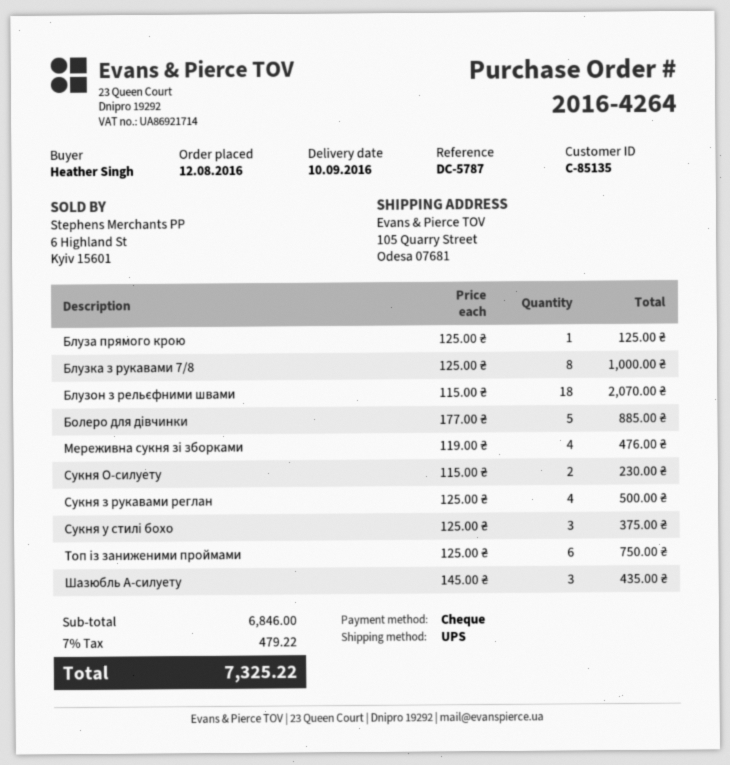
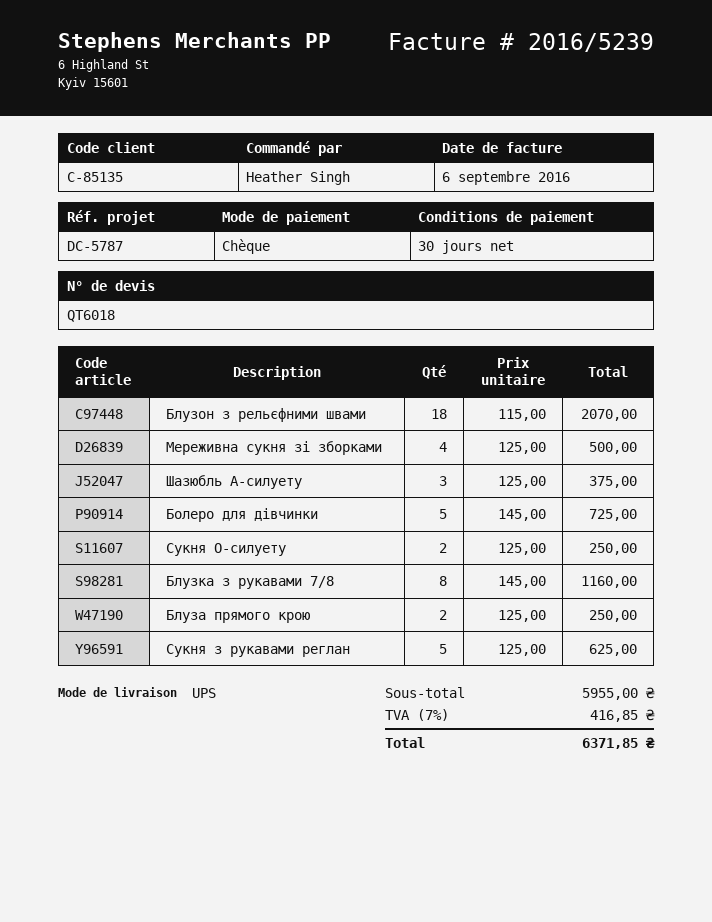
Блуза прямого крою: 1 x 125.00 = 125.00 -> 2 x 125.00 = 250.00
Блузка з рукавами 7/8: 8 x 125.00 = 1000.00 -> 8 x 145.00 = 1160.00
Болеро для дівчинки: 5 x 177.00 = 885.00 -> 5 x 145.00 = 725.00
Мереживна сукня зі зборками: 4 x 119.00 = 476.00 -> 4 x 125.00 = 500.00
Сукня О-силуету: 2 x 115.00 = 230.00 -> 2 x 125.00 = 250.00
Сукня з рукавами реглан: 4 x 125.00 = 500.00 -> 5 x 125.00 = 625.00
Сукня у стилі бохо: 3 x 125.00 = 375.00 -> none
Топ із заниженими проймами: 6 x 125.00 = 750.00 -> none
Шазюбль А-силуету: 3 x 145.00 = 435.00 -> 3 x 125.00 = 375.00
subtotal: 6846.00 -> 5955.00
tax: 7% = 479.22 -> 7% = 416.85
total: 7325.22 -> 6371.85

